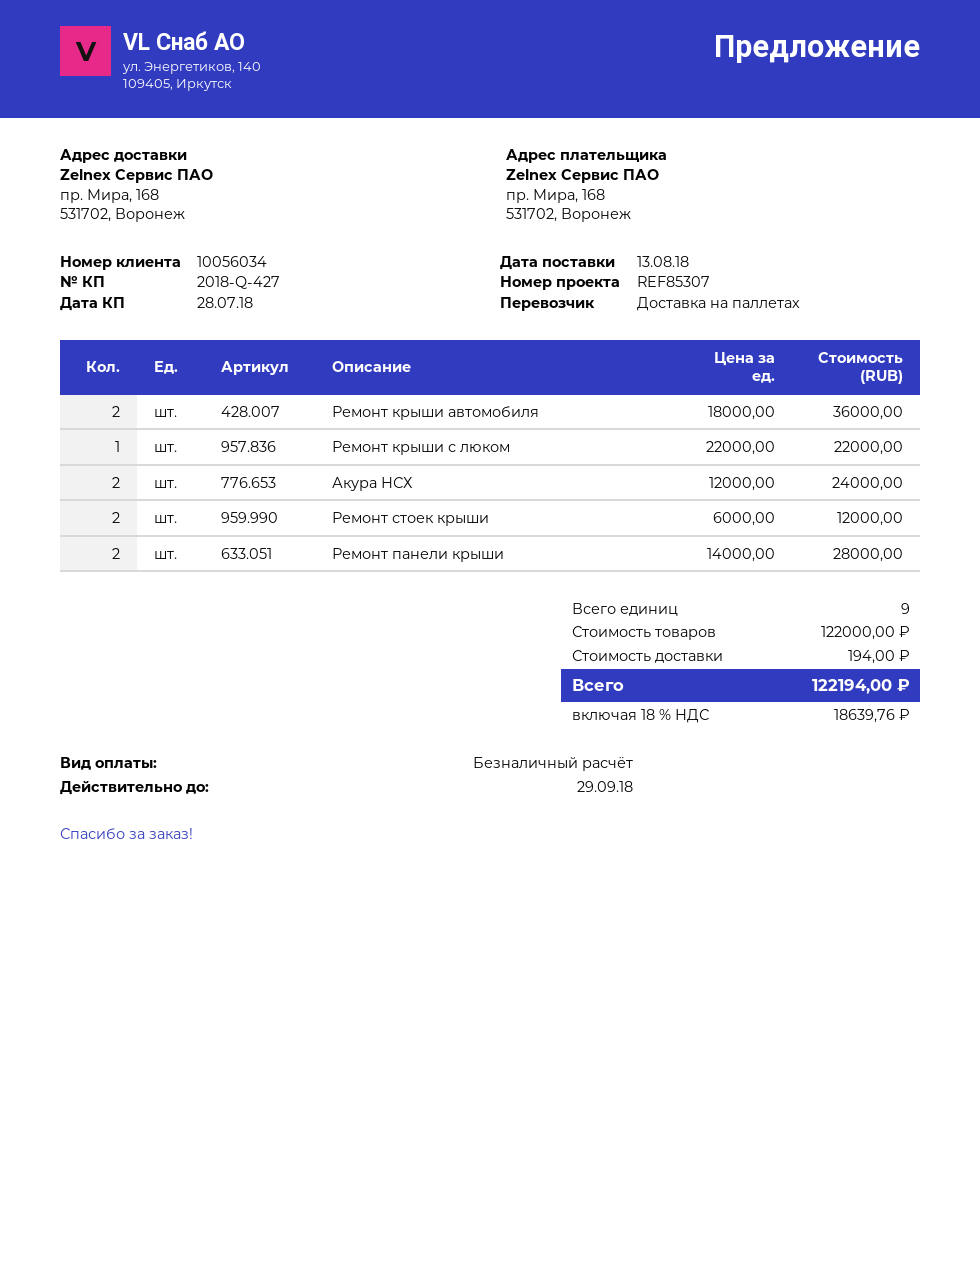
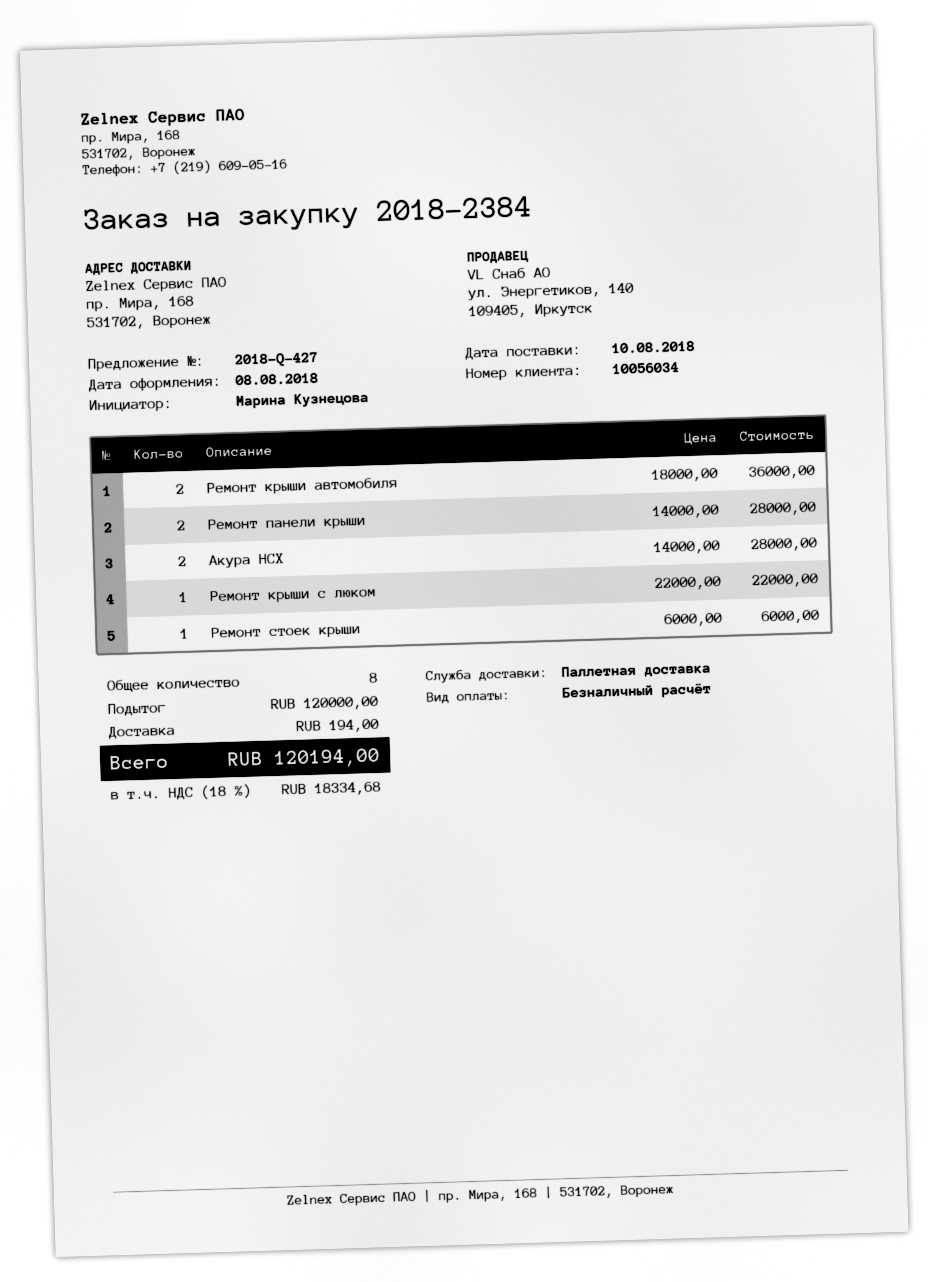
delivery date: 2018-08-13 -> 2018-08-10
Акура НСХ: 2 x 12000.00 = 24000.00 -> 2 x 14000.00 = 28000.00
Ремонт стоек крыши: 2 x 6000.00 = 12000.00 -> 1 x 6000.00 = 6000.00
total quantity: 9 -> 8
subtotal: 122000.00 -> 120000.00
tax: 18% = 18639.76 -> 18% = 18334.68
total: 122194.00 -> 120194.00

